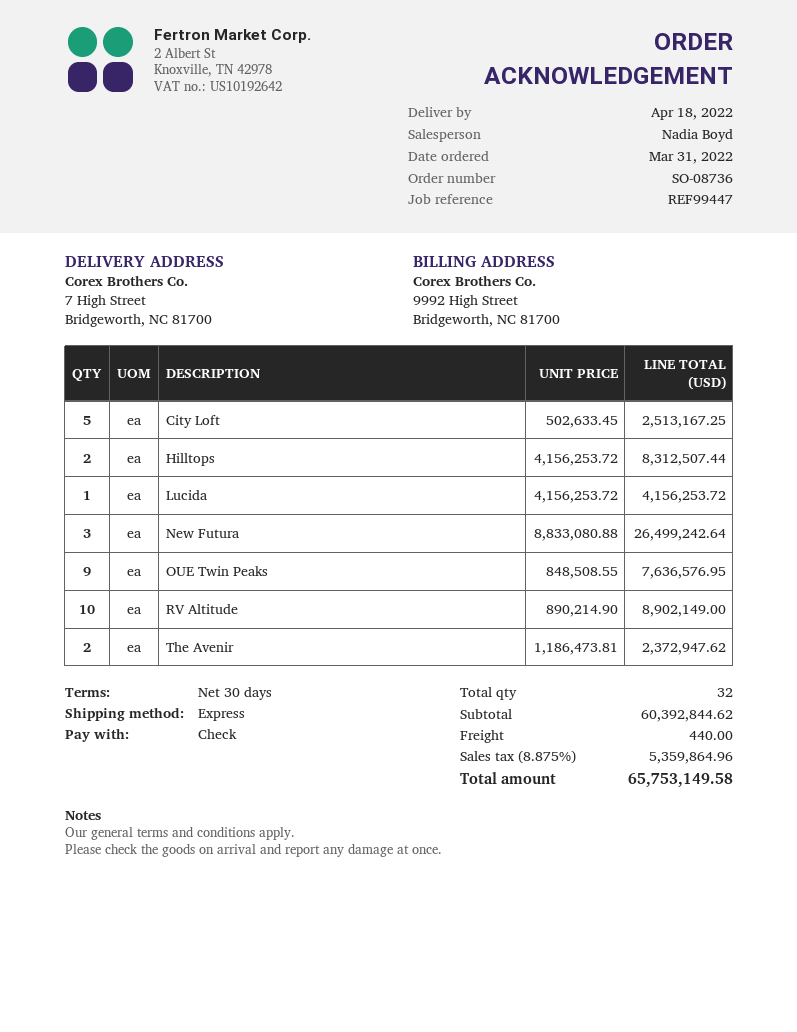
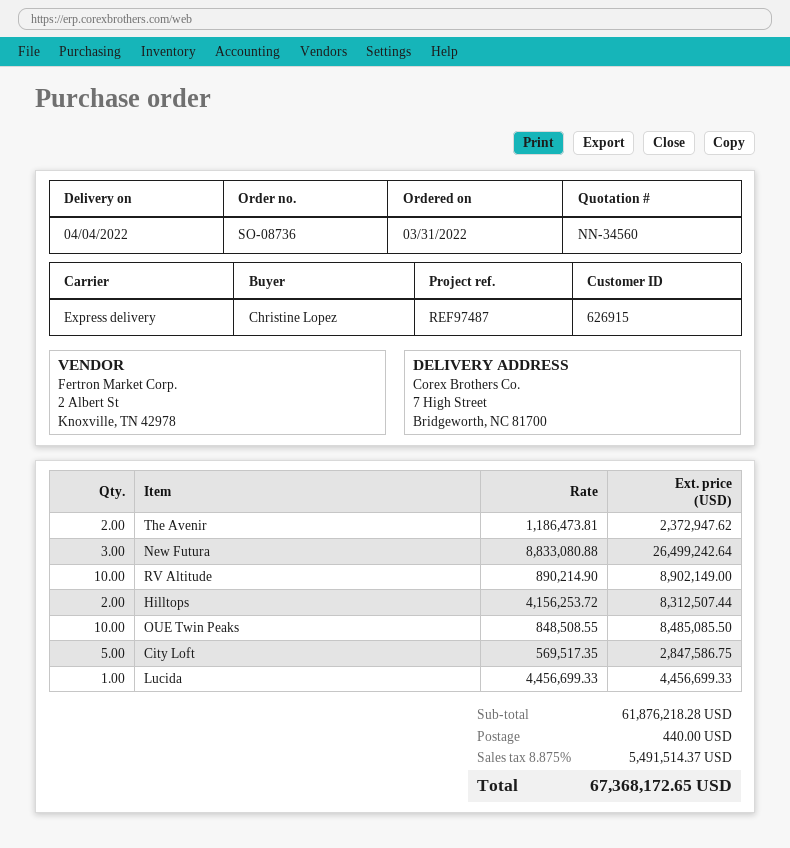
delivery date: 2022-04-18 -> 2022-04-04
reference: REF99447 -> REF97487
City Loft: 5 x 502633.45 = 2513167.25 -> 5 x 569517.35 = 2847586.75
Lucida: 1 x 4156253.72 = 4156253.72 -> 1 x 4456699.33 = 4456699.33
OUE Twin Peaks: 9 x 848508.55 = 7636576.95 -> 10 x 848508.55 = 8485085.50
subtotal: 60392844.62 -> 61876218.28
tax: 8.875% = 5359864.96 -> 8.875% = 5491514.37
total: 65753149.58 -> 67368172.65

